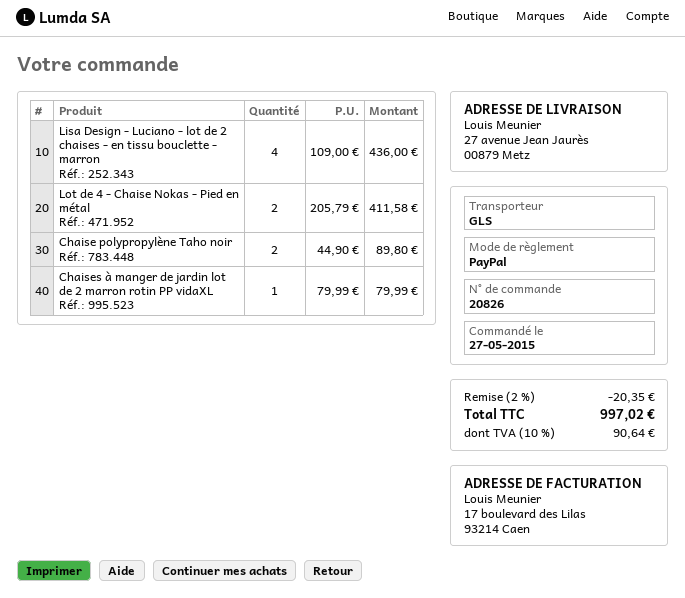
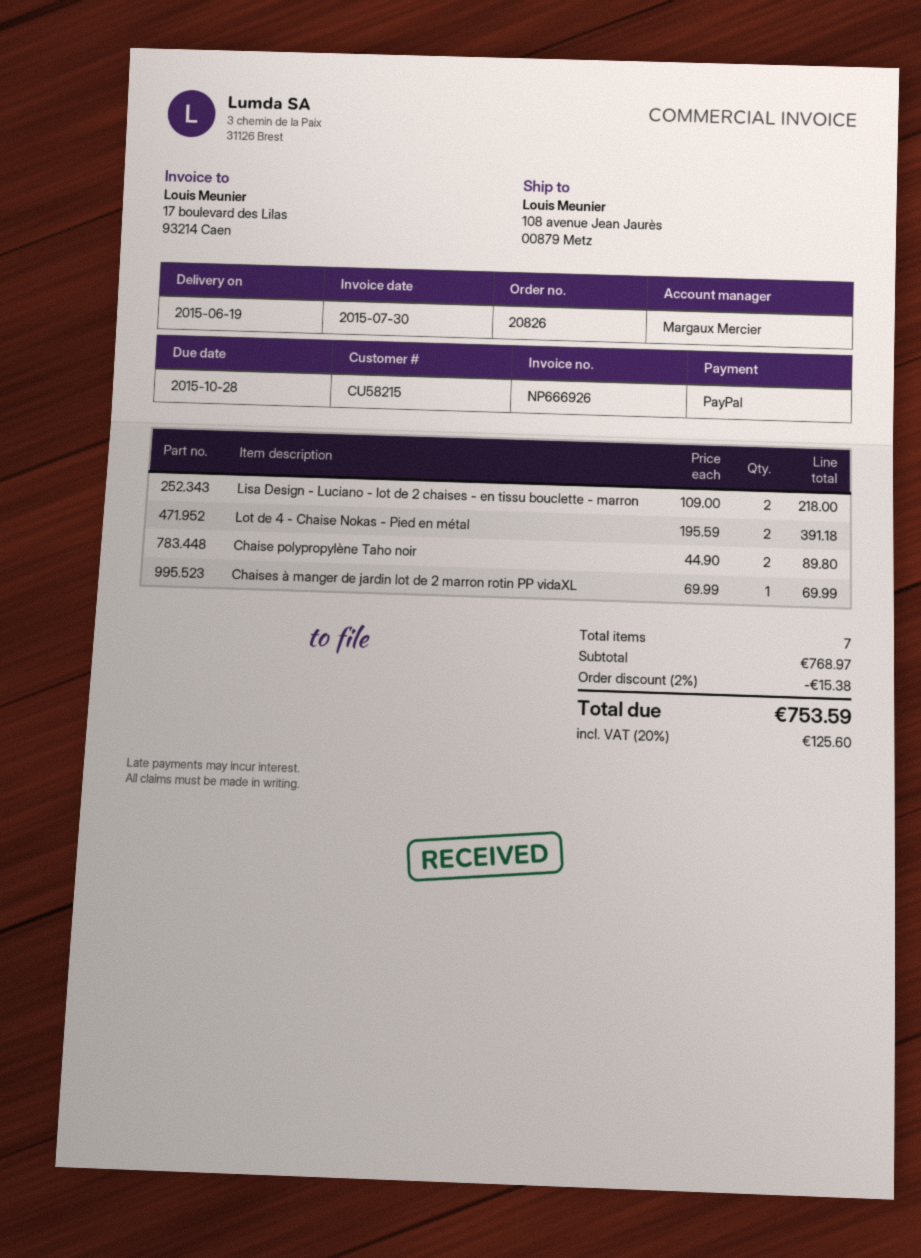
ship to: 27 avenue Jean Jaurès, 00879 Metz -> 108 avenue Jean Jaurès, 00879 Metz
Lisa Design - Luciano - lot de 2 chaises - en tissu bouclette - marron: 4 x 109.00 = 436.00 -> 2 x 109.00 = 218.00
Lot de 4 - Chaise Nokas - Pied en métal: 2 x 205.79 = 411.58 -> 2 x 195.59 = 391.18
Chaises à manger de jardin lot de 2 marron rotin PP vidaXL: 1 x 79.99 = 79.99 -> 1 x 69.99 = 69.99
discount: 2% = 20.35 -> 2% = 15.38
tax: 10% = 90.64 -> 20% = 125.60
total: 997.02 -> 753.59

